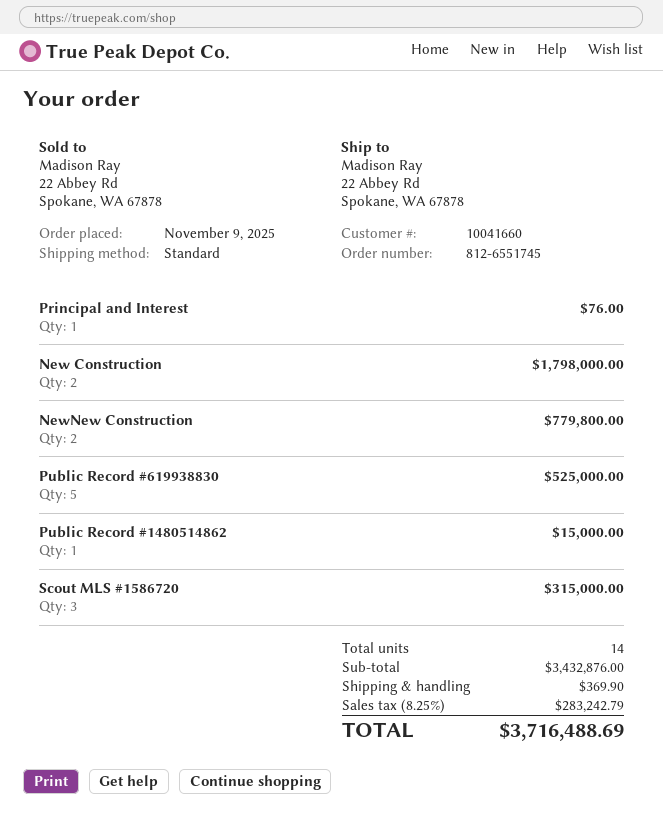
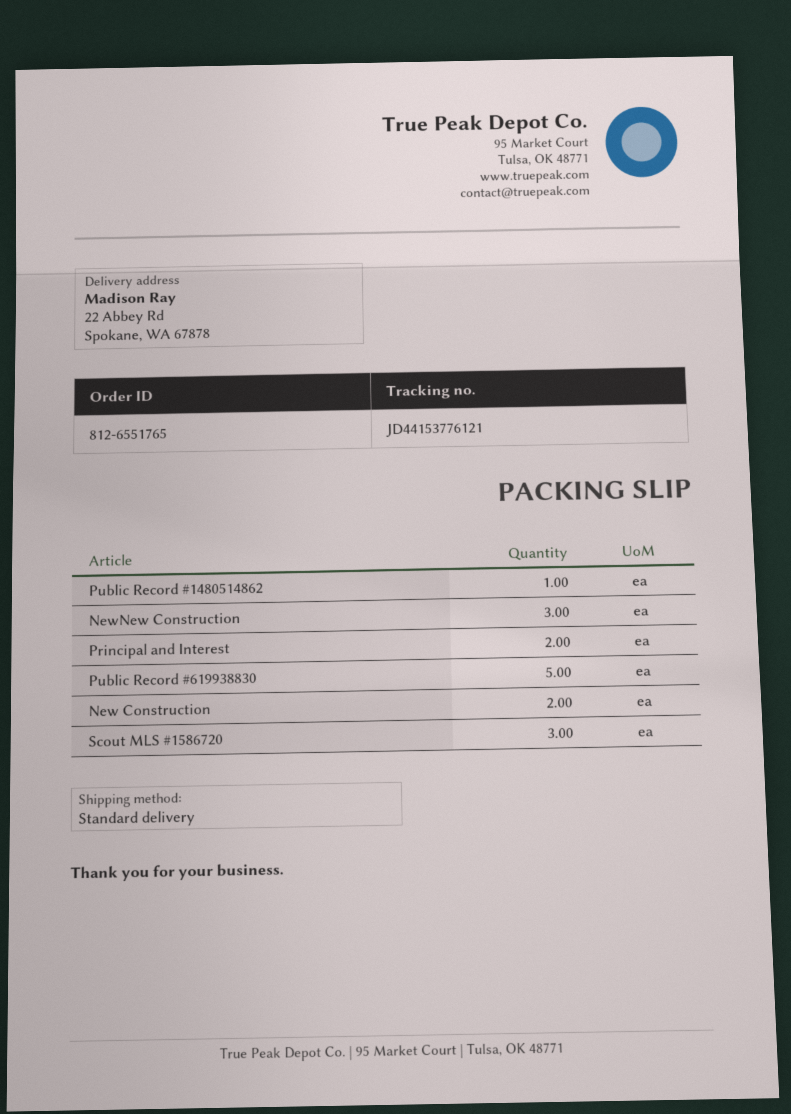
order number: 812-6551745 -> 812-6551765
Principal and Interest: 1 -> 2
NewNew Construction: 2 -> 3

